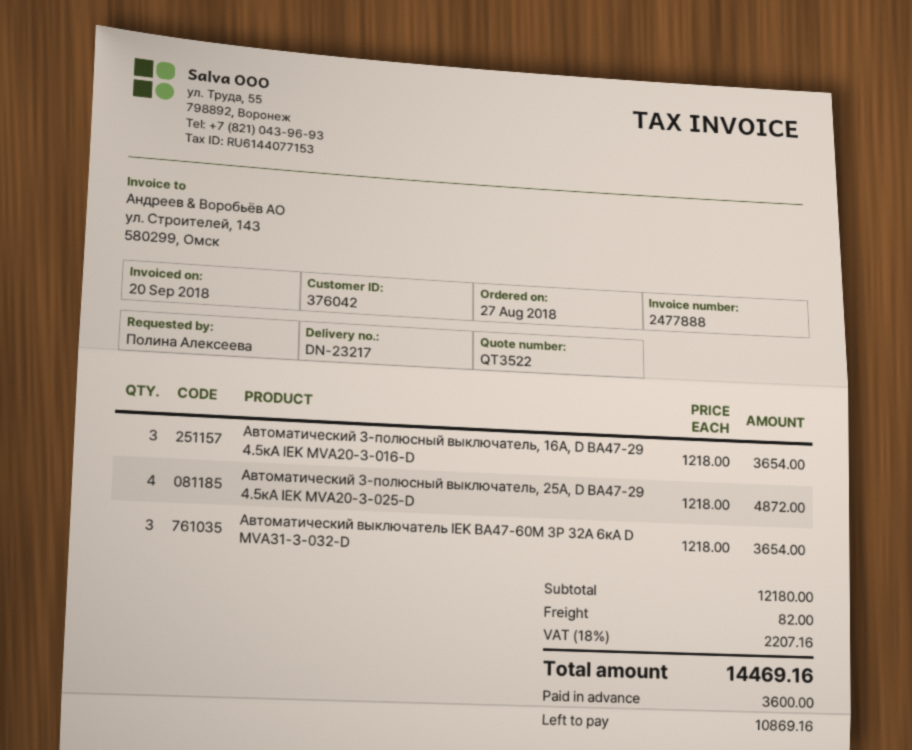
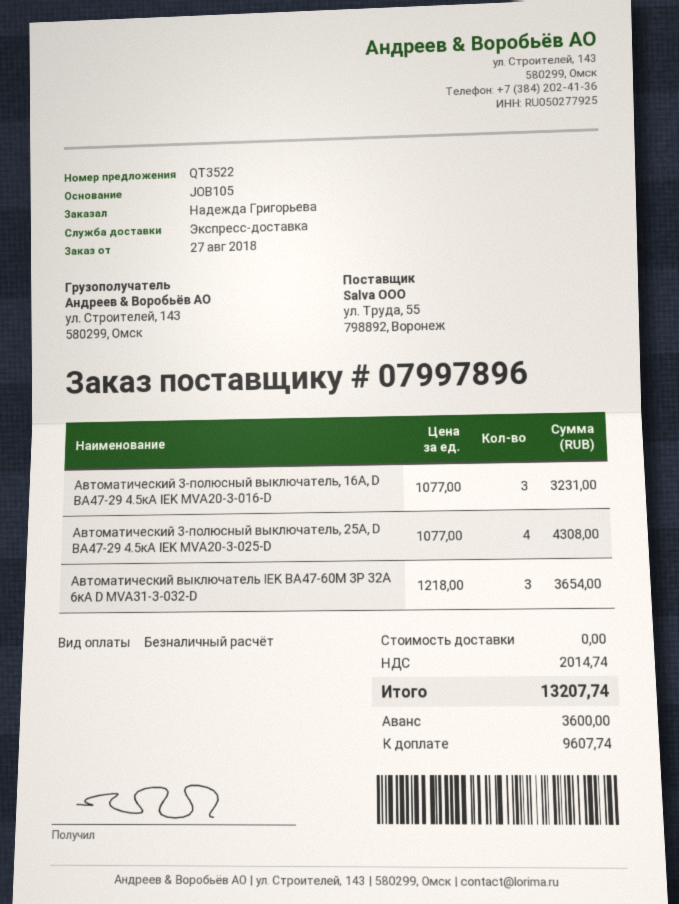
ordered by: Полина Алексеева -> Надежда Григорьева
Автоматический 3-полюсный выключатель, 16А, D ВА47-29 4.5кА IEK MVA20-3-016-D: 3 x 1218.00 = 3654.00 -> 3 x 1077.00 = 3231.00
Автоматический 3-полюсный выключатель, 25А, D ВА47-29 4.5кА IEK MVA20-3-025-D: 4 x 1218.00 = 4872.00 -> 4 x 1077.00 = 4308.00
shipping: 82.00 -> 0.00
tax: 2207.16 -> 2014.74
total: 14469.16 -> 13207.74
balance: 10869.16 -> 9607.74

